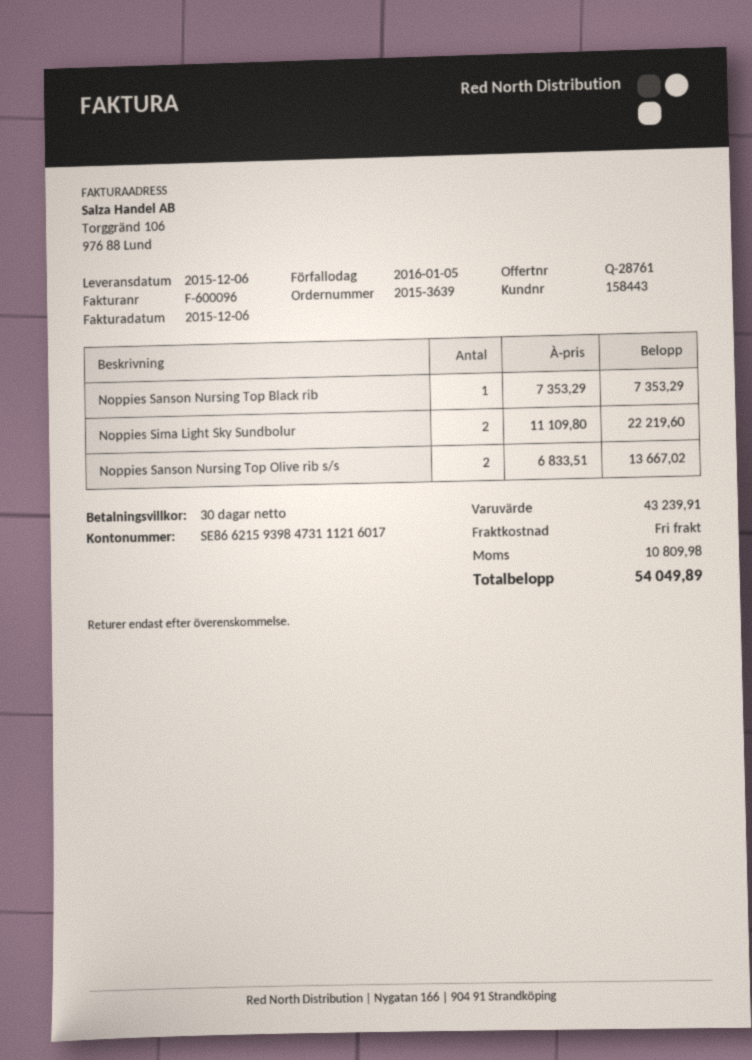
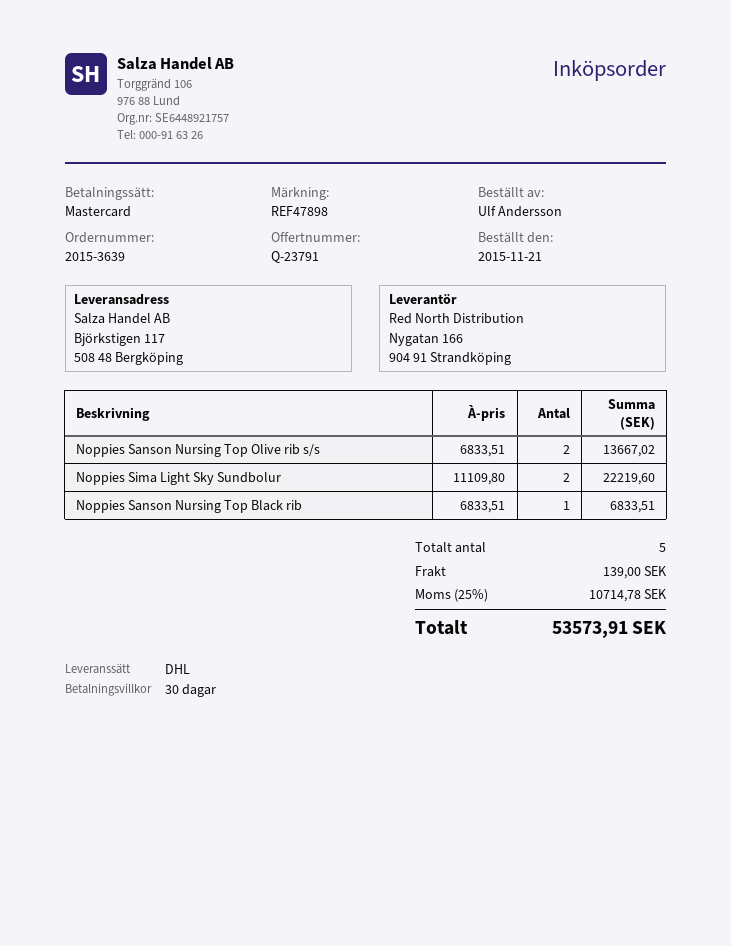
quote number: Q-28761 -> Q-23791
Noppies Sanson Nursing Top Black rib: 1 x 7353.29 = 7353.29 -> 1 x 6833.51 = 6833.51
shipping: 0.00 -> 139.00
tax: 10809.98 -> 10714.78
total: 54049.89 -> 53573.91

